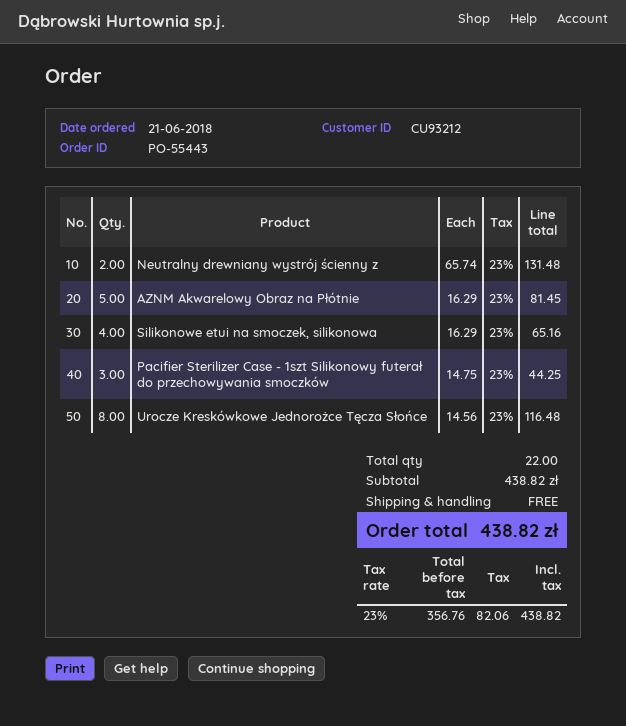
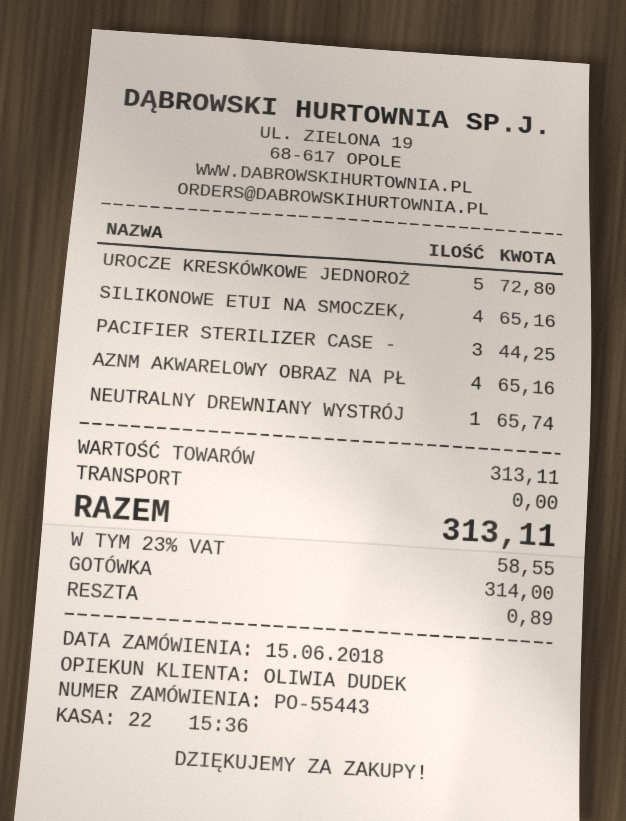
order date: 2018-06-21 -> 2018-06-15
Neutralny drewniany wystrój ścienny z: 2 for 131.48 -> 1 for 65.74
AZNM Akwarelowy Obraz na Płótnie: 5 for 81.45 -> 4 for 65.16
Urocze Kreskówkowe Jednorożce Tęcza Słońce: 8 for 116.48 -> 5 for 72.80
subtotal: 438.82 -> 313.11
tax: 23% = 82.06 -> 23% = 58.55
total: 438.82 -> 313.11

